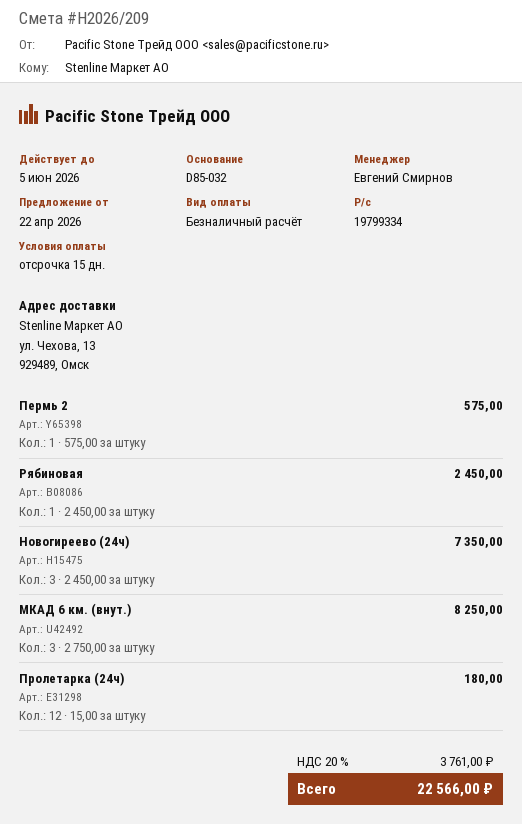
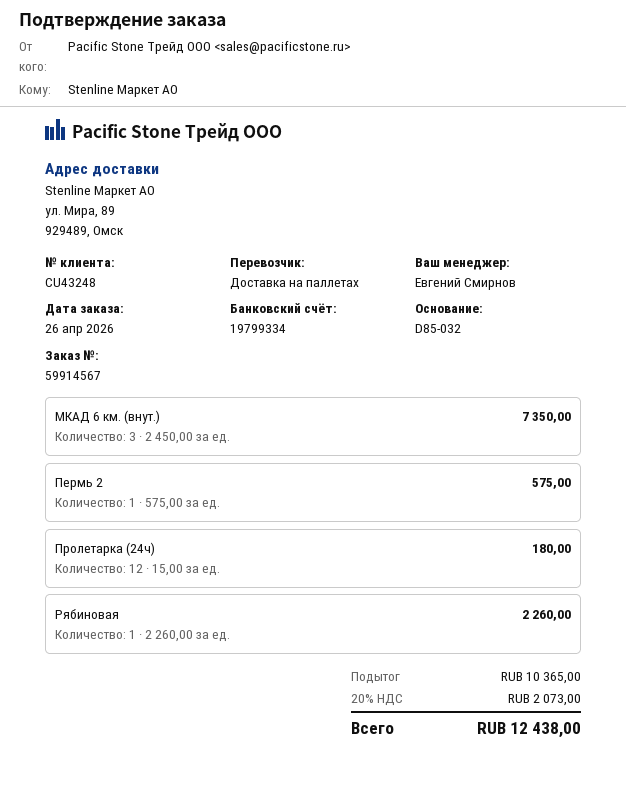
ship to: ул. Чехова, 13, 929489, Омск -> ул. Мира, 89, 929489, Омск
Рябиновая: 1 x 2450.00 = 2450.00 -> 1 x 2260.00 = 2260.00
Новогиреево (24ч): 3 x 2450.00 = 7350.00 -> none
МКАД 6 км. (внут.): 3 x 2750.00 = 8250.00 -> 3 x 2450.00 = 7350.00
tax: 20% = 3761.00 -> 20% = 2073.00
total: 22566.00 -> 12438.00

